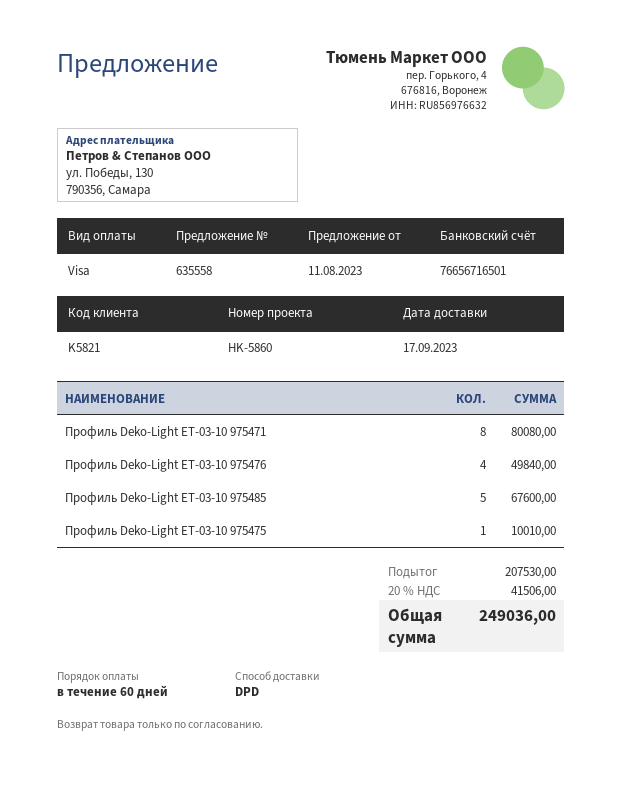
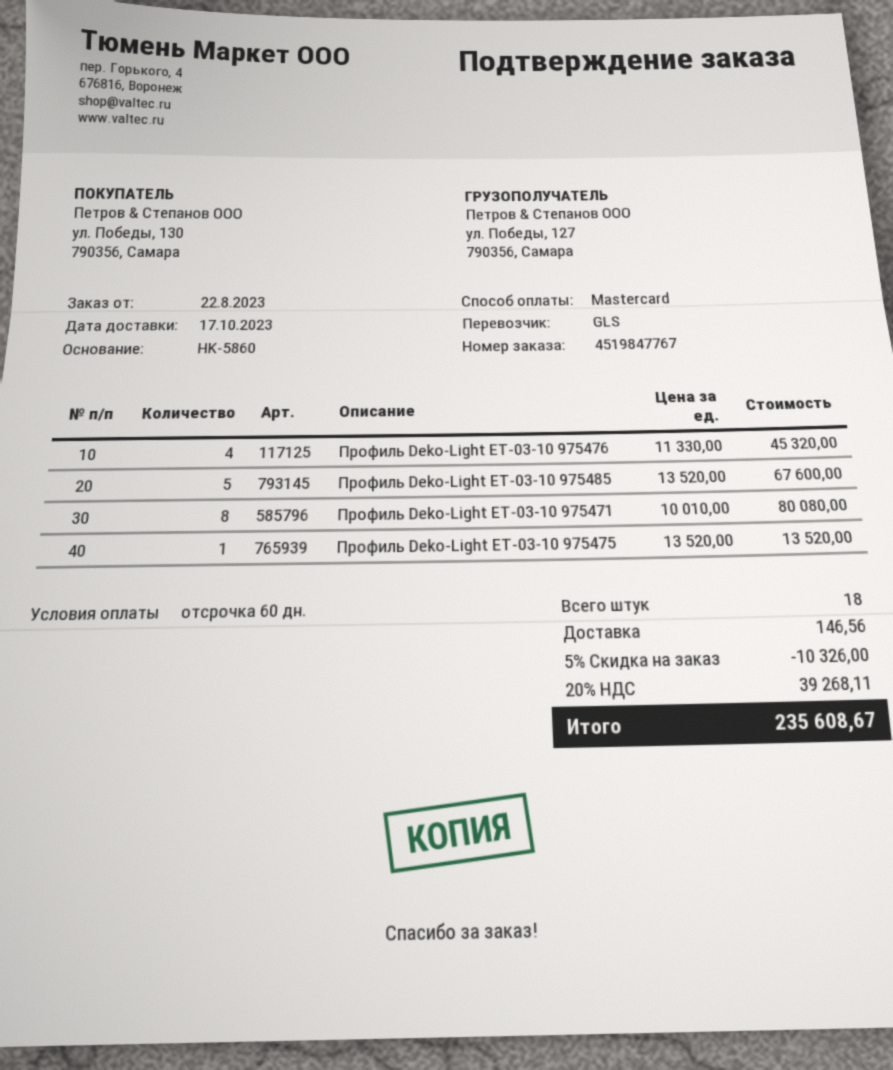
delivery date: 2023-09-17 -> 2023-10-17
payment method: Visa -> Mastercard
shipping method: DPD -> GLS
Профиль Deko-Light ET-03-10 975476: 4 for 49840.00 -> 4 for 45320.00
Профиль Deko-Light ET-03-10 975475: 1 for 10010.00 -> 1 for 13520.00
discount: none -> 5% = 10326.00
shipping: none -> 146.56
tax: 20% = 41506.00 -> 20% = 39268.11
total: 249036.00 -> 235608.67

